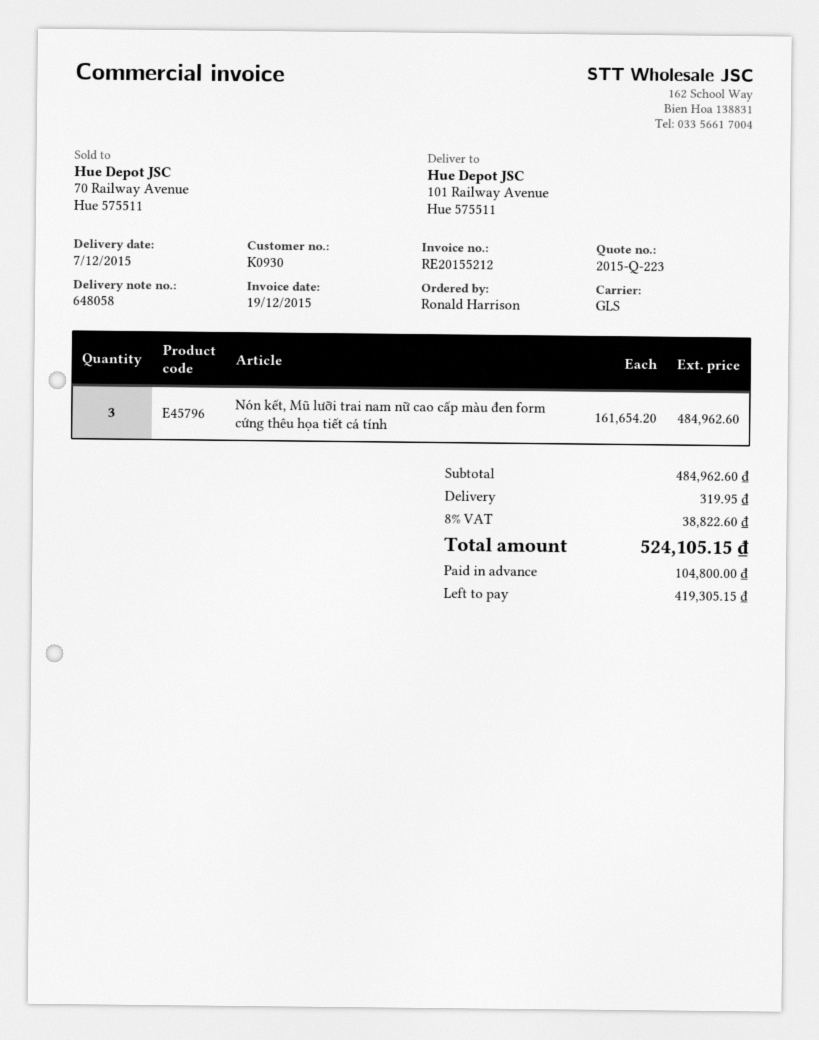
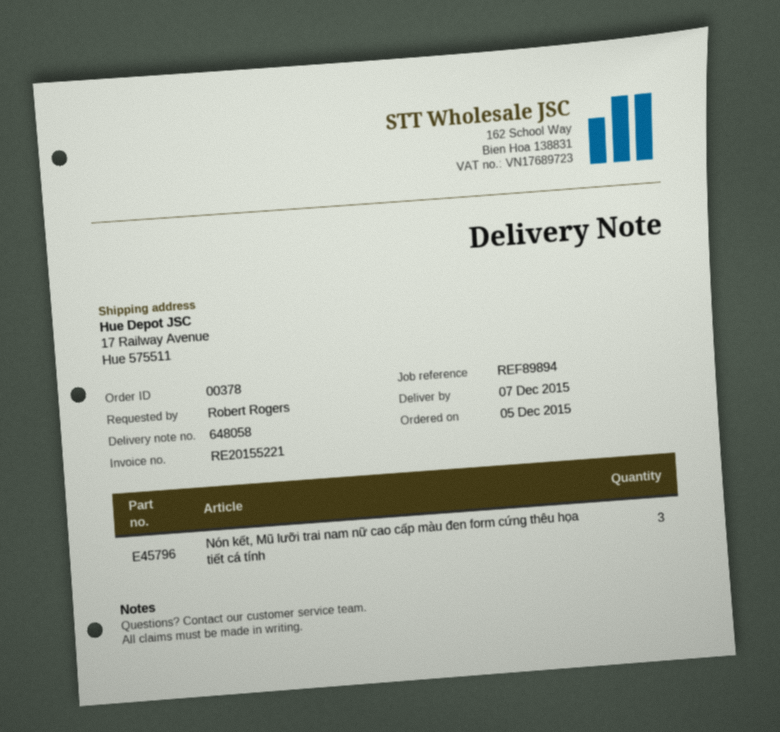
invoice number: RE20155212 -> RE20155221
ordered by: Ronald Harrison -> Robert Rogers
ship to: 101 Railway Avenue, Hue 575511 -> 17 Railway Avenue, Hue 575511

